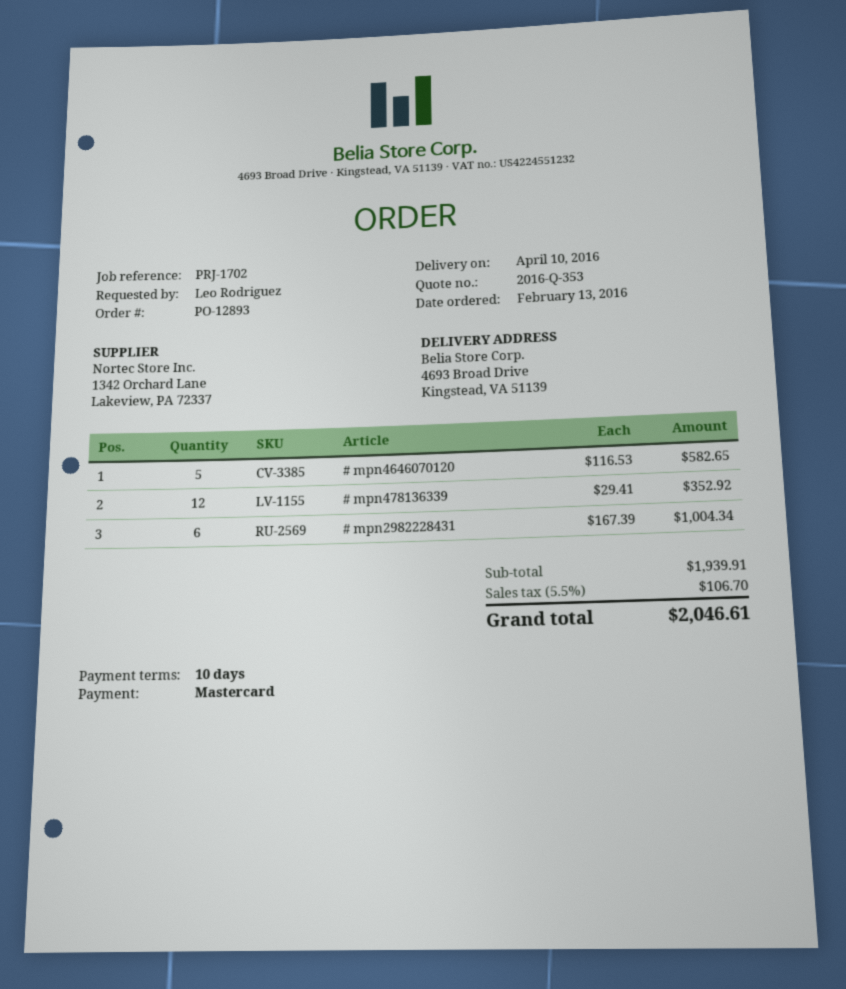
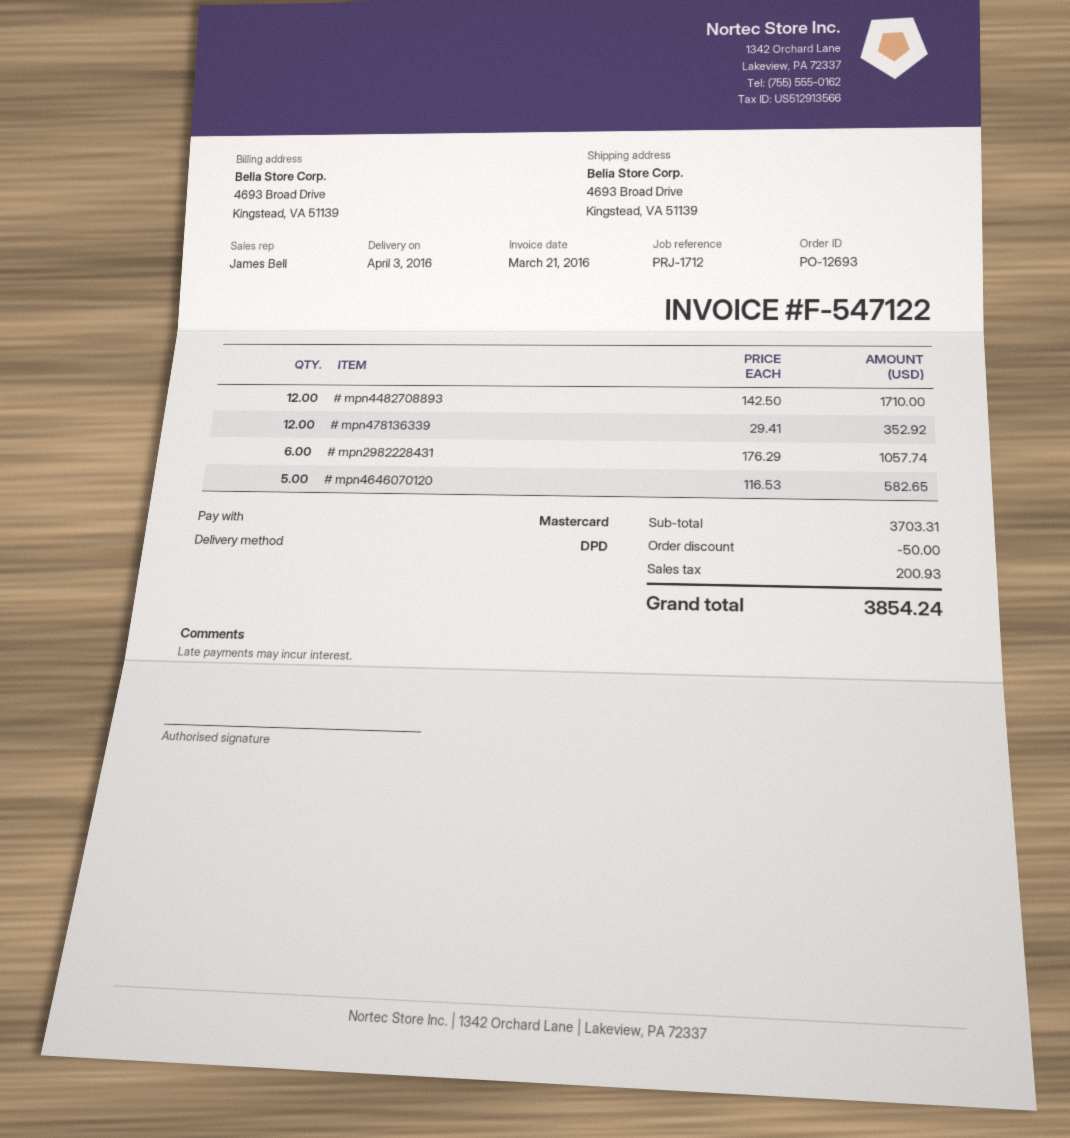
order number: PO-12893 -> PO-12693
delivery date: 2016-04-10 -> 2016-04-03
reference: PRJ-1702 -> PRJ-1712
# mpn2982228431: 6 x 167.39 = 1004.34 -> 6 x 176.29 = 1057.74
# mpn4482708893: none -> 12 x 142.50 = 1710.00
subtotal: 1939.91 -> 3703.31
discount: none -> 50.00
tax: 106.70 -> 200.93
total: 2046.61 -> 3854.24

